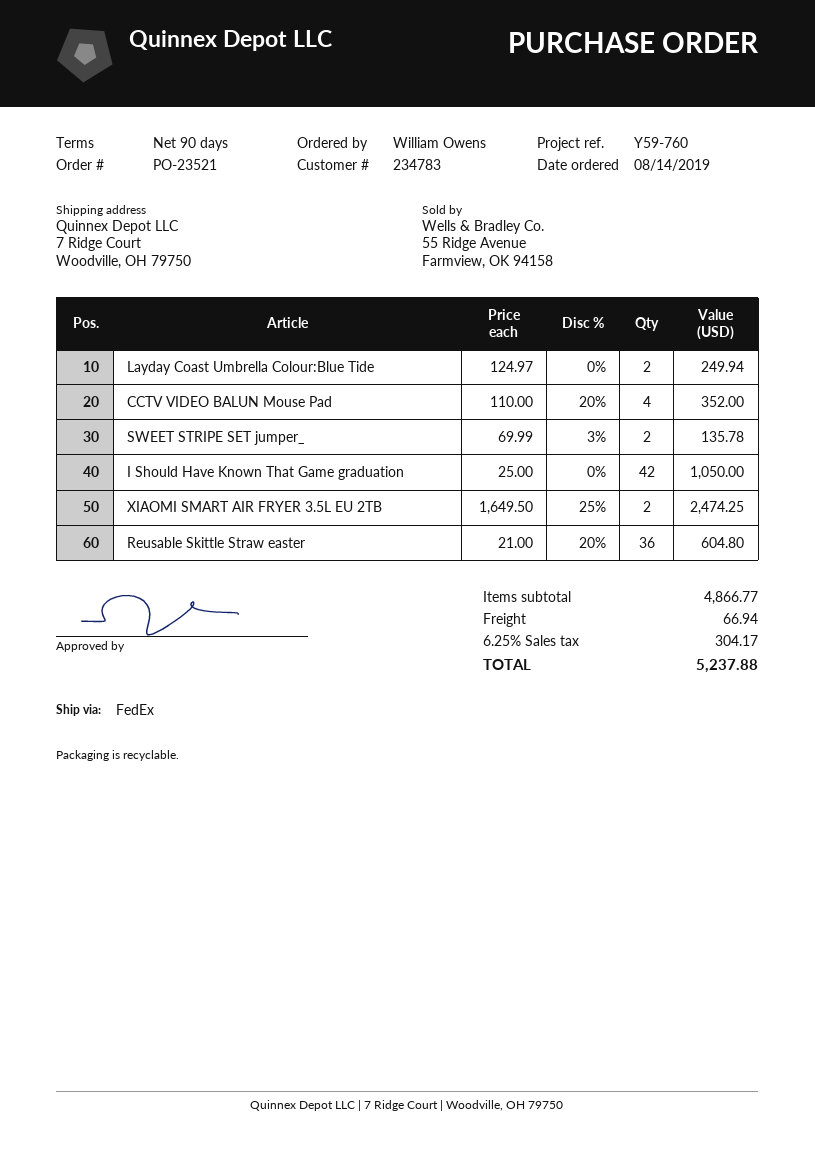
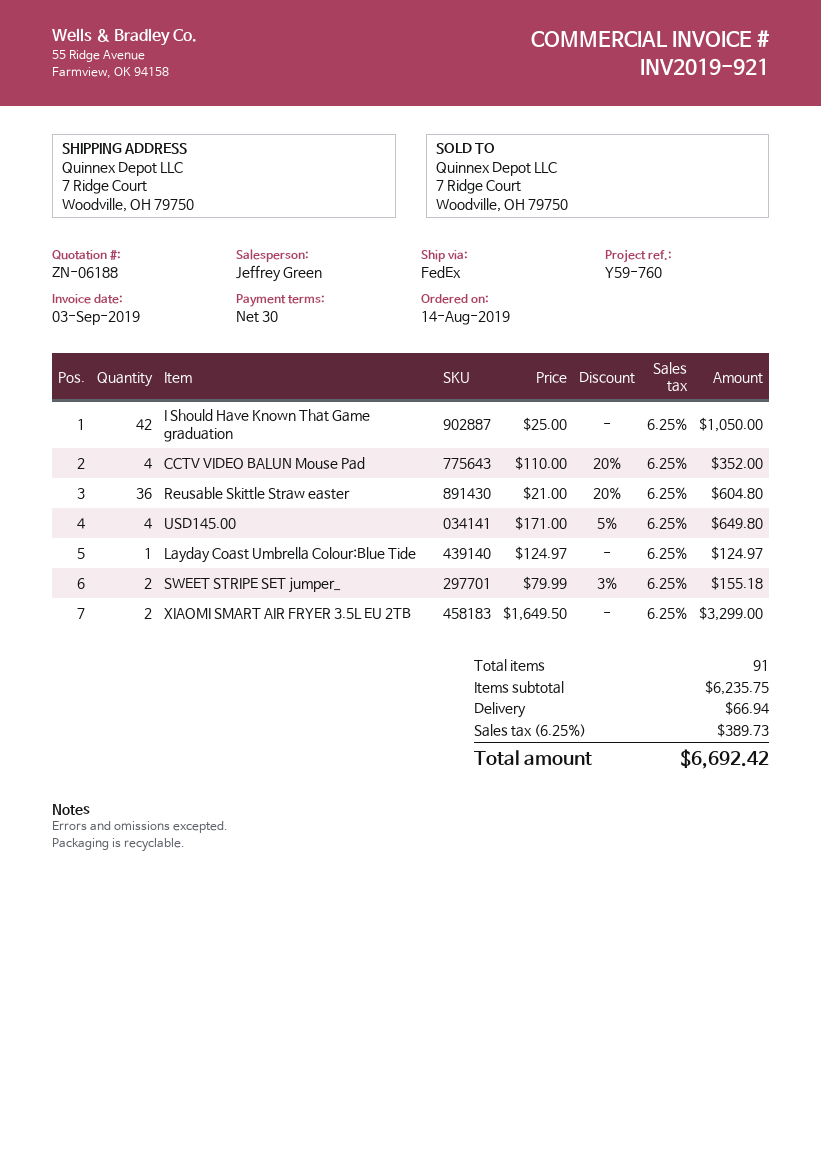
payment terms: 90 days -> 30 days
Layday Coast Umbrella Colour:Blue Tide: 2 x 124.97 = 249.94 -> 1 x 124.97 = 124.97
SWEET STRIPE SET jumper_: 2 x 69.99 - 3% = 135.78 -> 2 x 79.99 - 3% = 155.18
XIAOMI SMART AIR FRYER 3.5L EU 2TB: 2 x 1649.50 - 25% = 2474.25 -> 2 x 1649.50 = 3299.00
USD145.00: none -> 4 x 171.00 - 5% = 649.80
subtotal: 4866.77 -> 6235.75
tax: 6.25% = 304.17 -> 6.25% = 389.73
total: 5237.88 -> 6692.42

